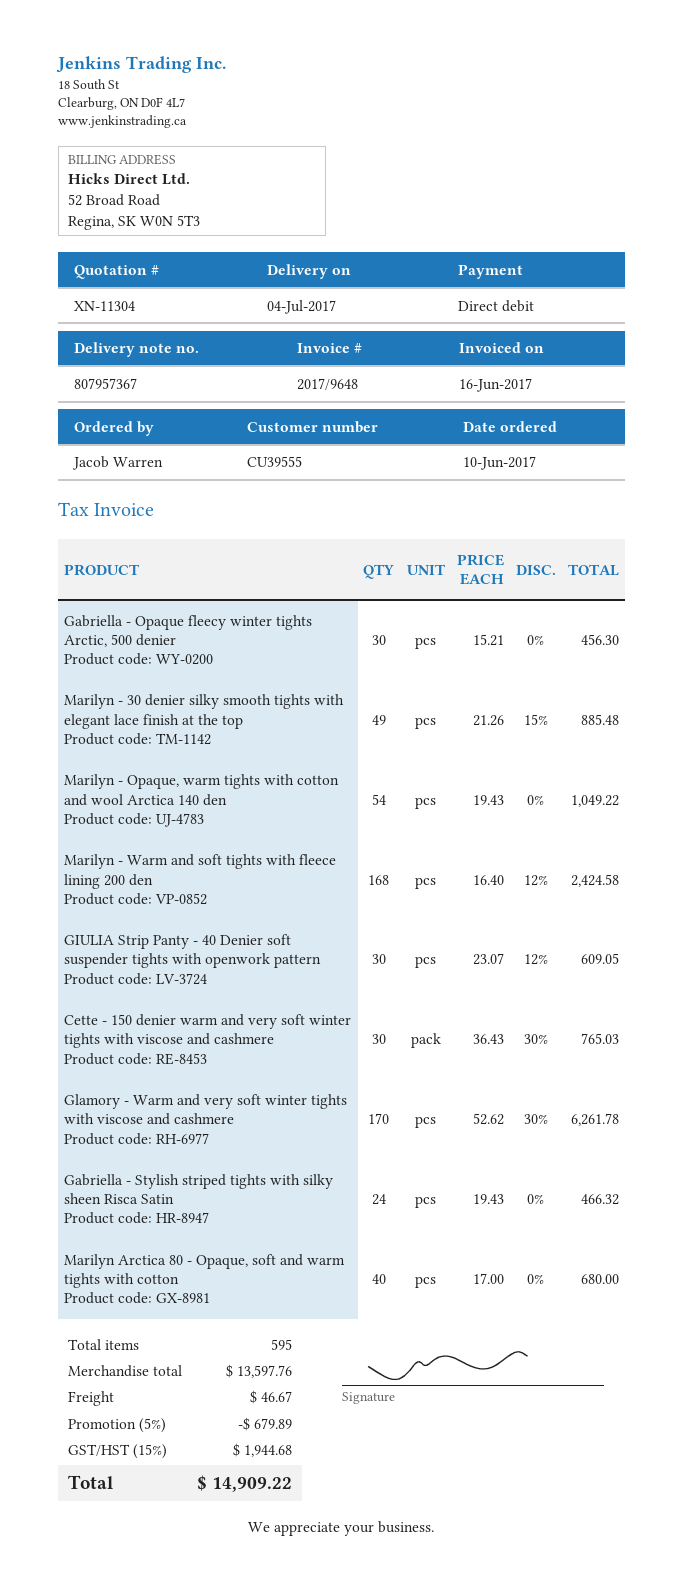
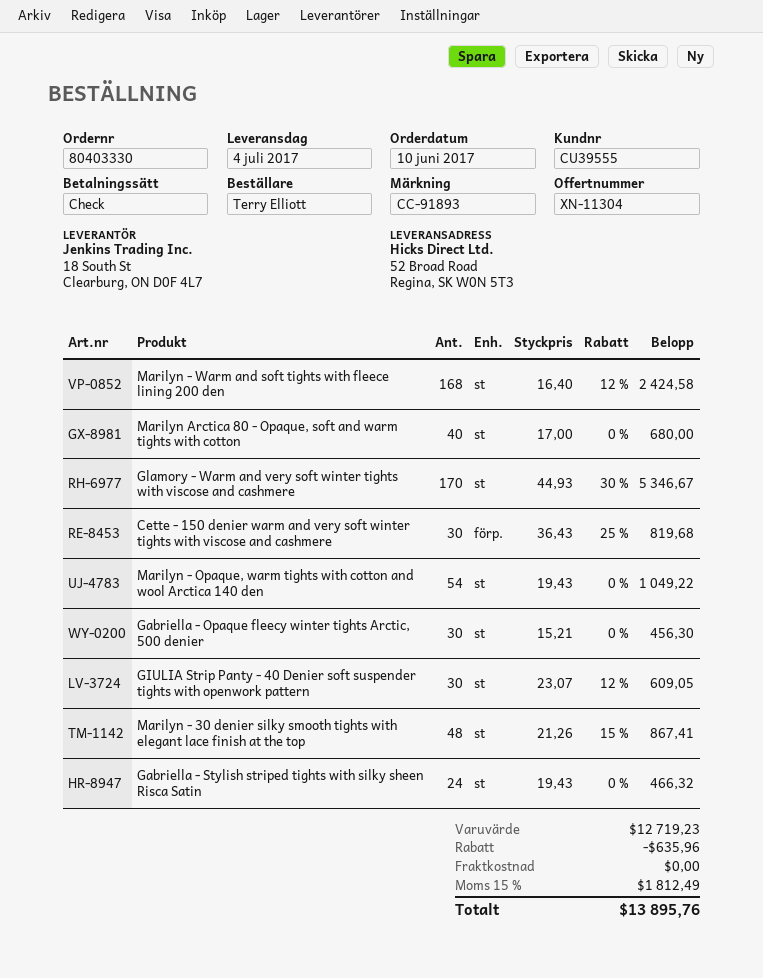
ordered by: Jacob Warren -> Terry Elliott
payment method: direct debit -> cheque
Marilyn - 30 denier silky smooth tights with elegant lace finish at the top: 49 x 21.26 - 15% = 885.48 -> 48 x 21.26 - 15% = 867.41
Cette - 150 denier warm and very soft winter tights with viscose and cashmere: 30 x 36.43 - 30% = 765.03 -> 30 x 36.43 - 25% = 819.68
Glamory - Warm and very soft winter tights with viscose and cashmere: 170 x 52.62 - 30% = 6261.78 -> 170 x 44.93 - 30% = 5346.67
subtotal: 13597.76 -> 12719.23
discount: 679.89 -> 635.96
shipping: 46.67 -> 0.00
tax: 15% = 1944.68 -> 15% = 1812.49
total: 14909.22 -> 13895.76

